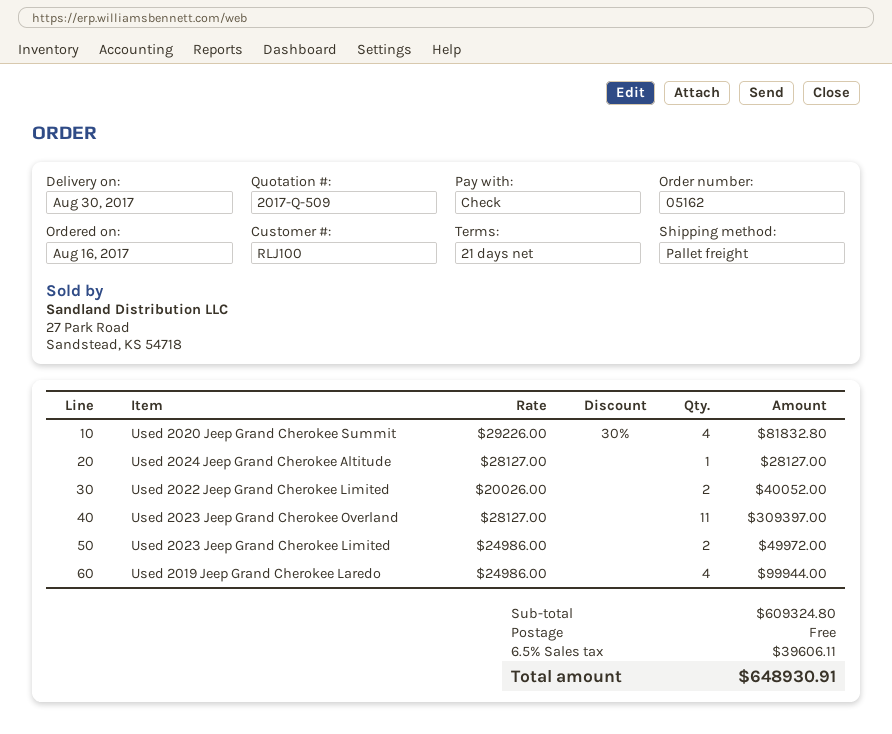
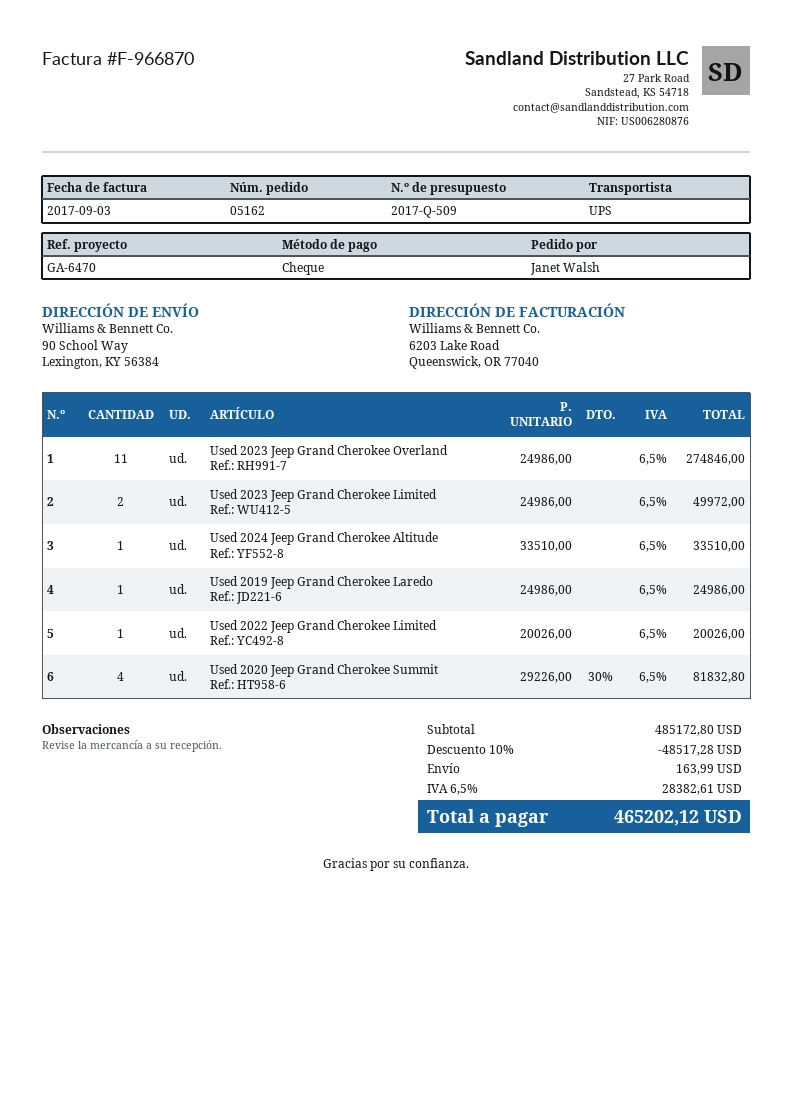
shipping method: pallet freight -> UPS
Used 2024 Jeep Grand Cherokee Altitude: 1 x 28127.00 = 28127.00 -> 1 x 33510.00 = 33510.00
Used 2022 Jeep Grand Cherokee Limited: 2 x 20026.00 = 40052.00 -> 1 x 20026.00 = 20026.00
Used 2023 Jeep Grand Cherokee Overland: 11 x 28127.00 = 309397.00 -> 11 x 24986.00 = 274846.00
Used 2019 Jeep Grand Cherokee Laredo: 4 x 24986.00 = 99944.00 -> 1 x 24986.00 = 24986.00
subtotal: 609324.80 -> 485172.80
discount: none -> 10% = 48517.28
shipping: 0.00 -> 163.99
tax: 6.5% = 39606.11 -> 6.5% = 28382.61
total: 648930.91 -> 465202.12

